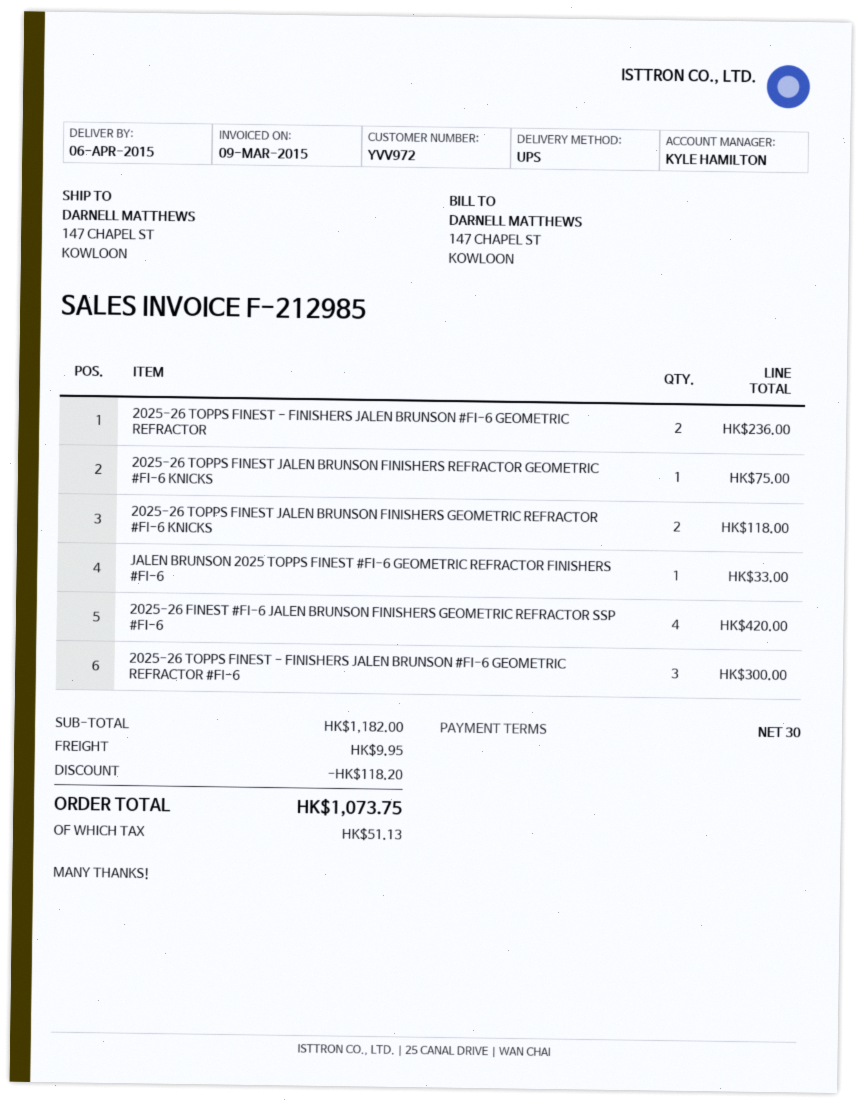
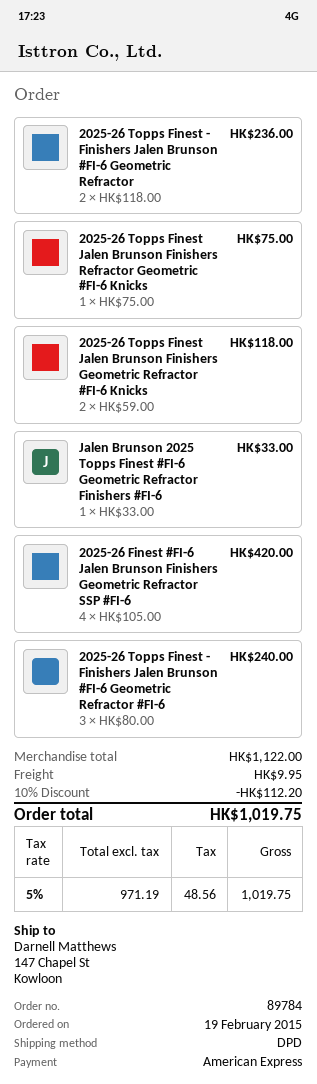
shipping method: UPS -> DPD
2025-26 TOPPS FINEST - FINISHERS JALEN BRUNSON #FI-6 GEOMETRIC REFRACTOR #FI-6: 3 for 300.00 -> 3 for 240.00
subtotal: 1182.00 -> 1122.00
discount: 118.20 -> 112.20
tax: 51.13 -> 48.56
total: 1073.75 -> 1019.75

